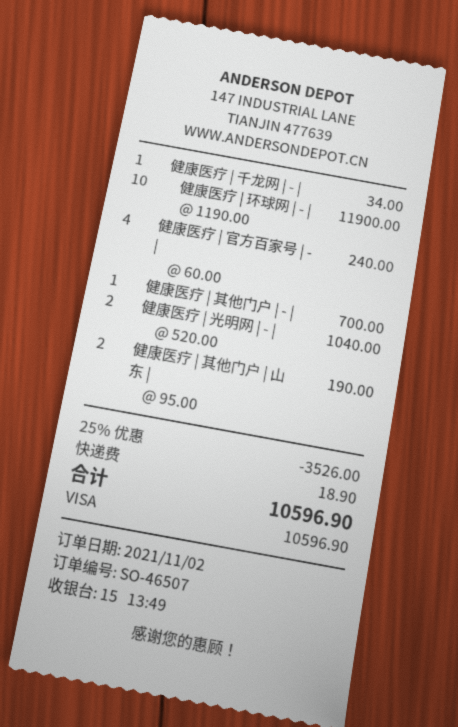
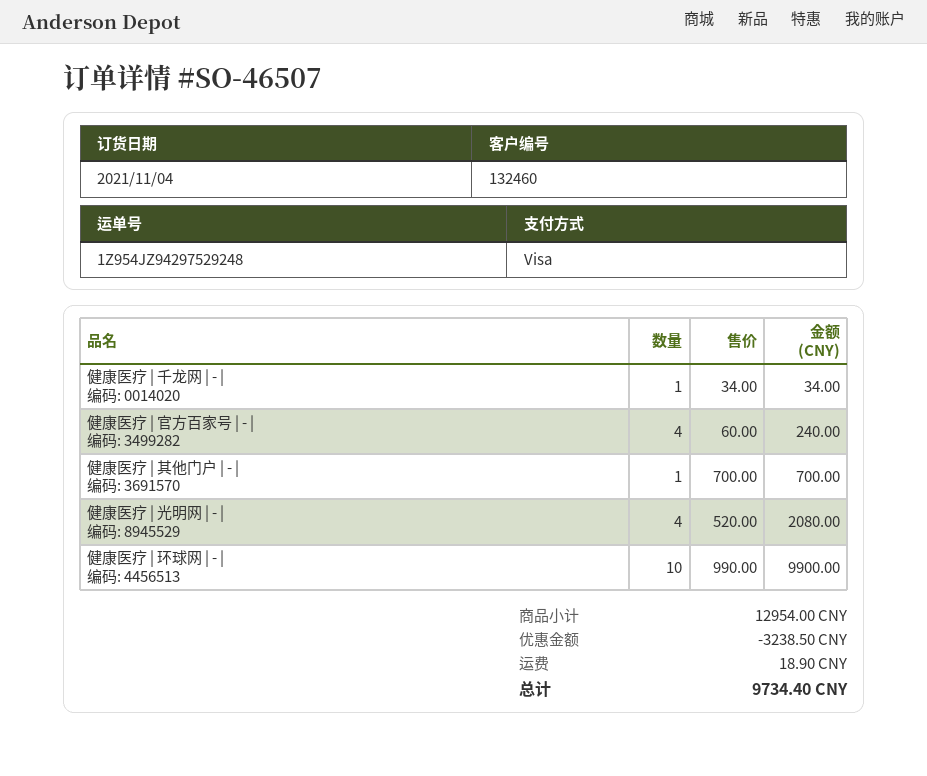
order date: 2021-11-02 -> 2021-11-04
健康医疗 | 环球网 | - |: 10 x 1190.00 = 11900.00 -> 10 x 990.00 = 9900.00
健康医疗 | 光明网 | - |: 2 x 520.00 = 1040.00 -> 4 x 520.00 = 2080.00
健康医疗 | 其他门户 | 山东 |: 2 x 95.00 = 190.00 -> none
discount: 3526.00 -> 3238.50
total: 10596.90 -> 9734.40

